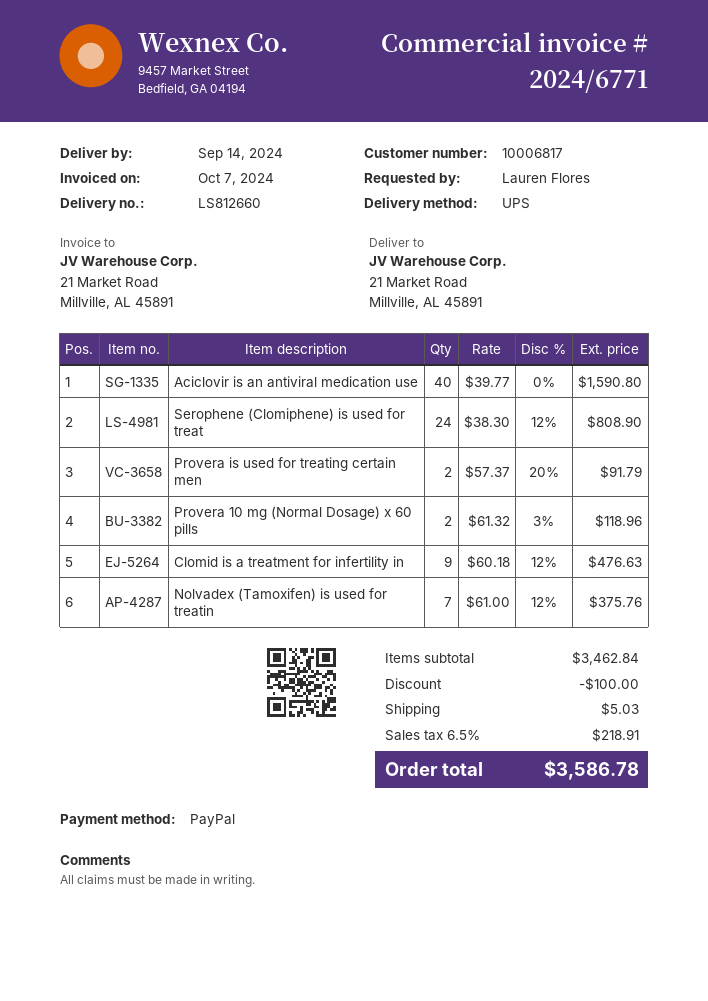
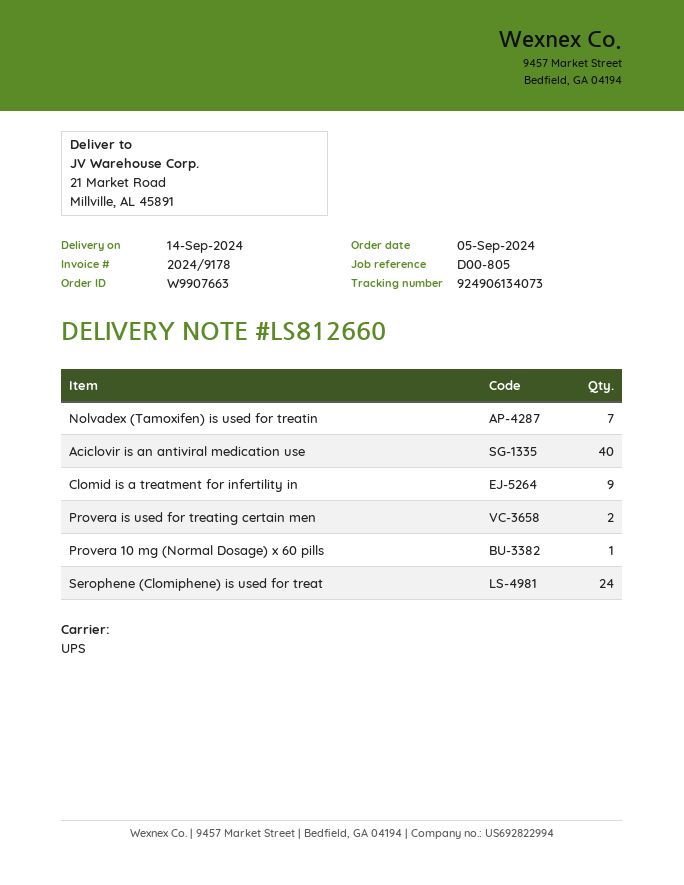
invoice number: 2024/6771 -> 2024/9178
Provera 10 mg (Normal Dosage) x 60 pills: 2 -> 1

